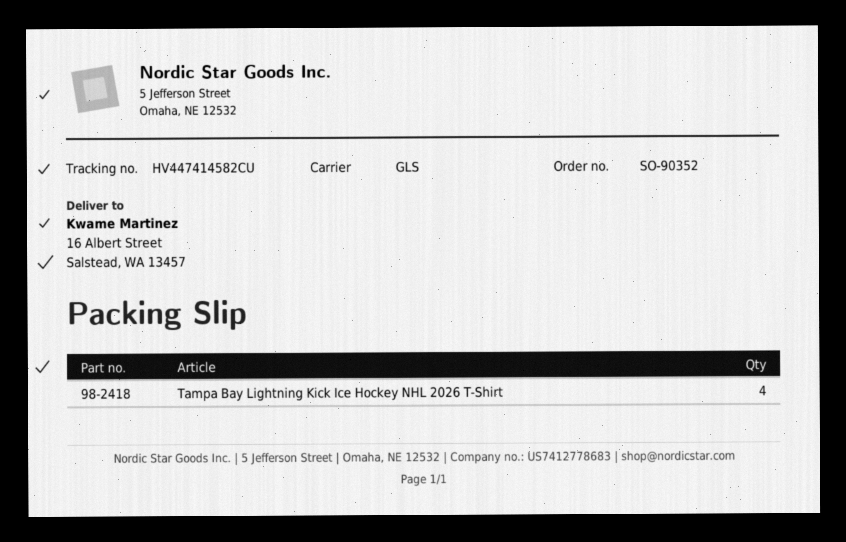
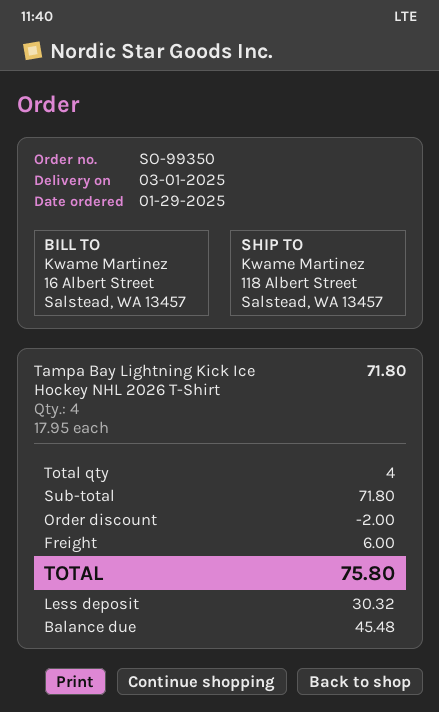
order number: SO-90352 -> SO-99350
ship to: 16 Albert Street, Salstead, WA 13457 -> 118 Albert Street, Salstead, WA 13457

